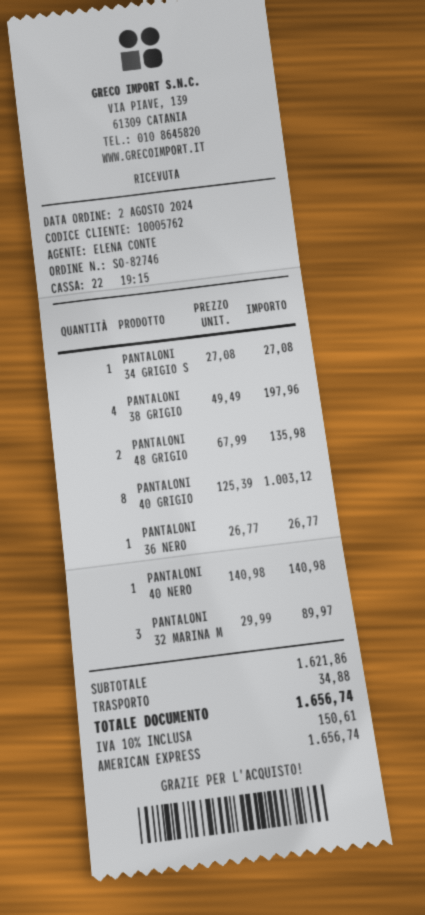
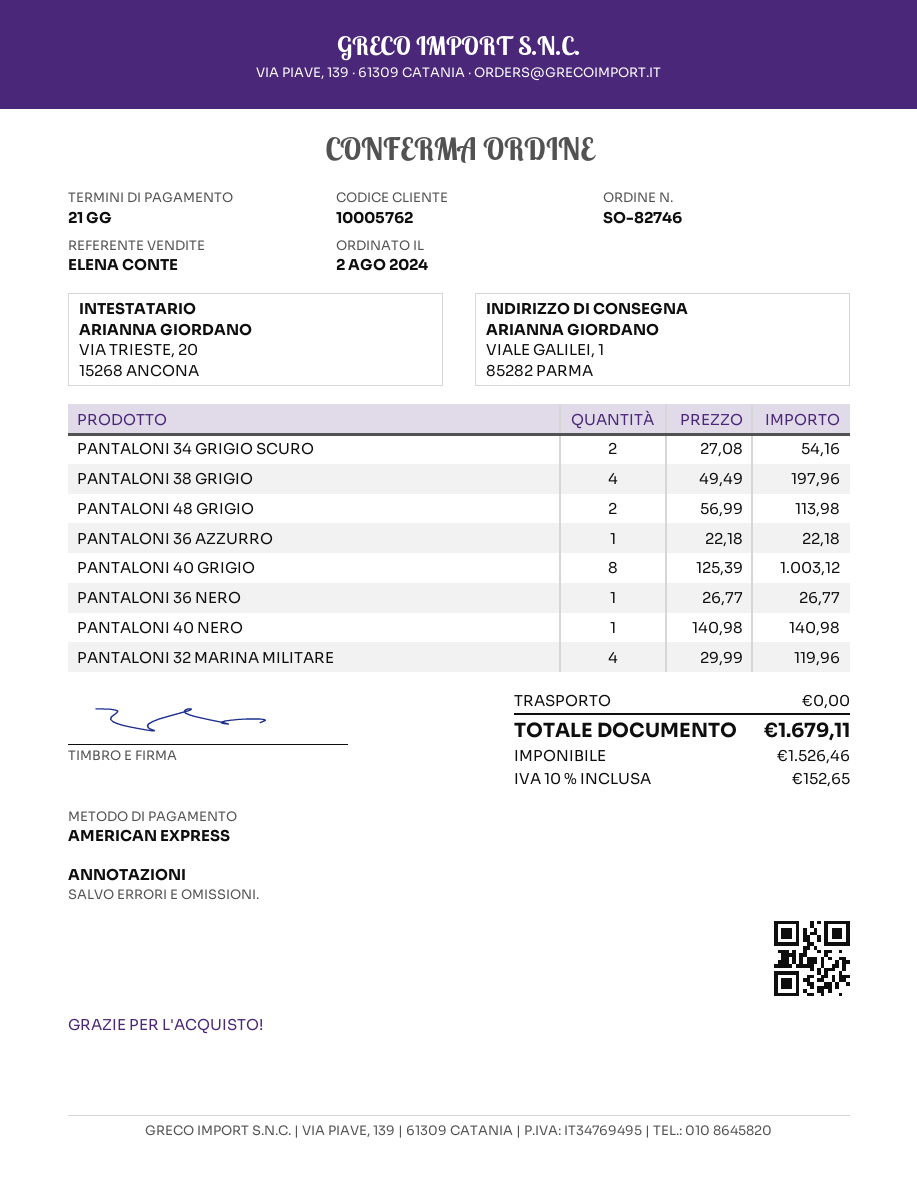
PANTALONI 34 GRIGIO S: 1 x 27.08 = 27.08 -> 2 x 27.08 = 54.16
PANTALONI 48 GRIGIO: 2 x 67.99 = 135.98 -> 2 x 56.99 = 113.98
PANTALONI 32 MARINA M: 3 x 29.99 = 89.97 -> 4 x 29.99 = 119.96
PANTALONI 36 AZZURRO: none -> 1 x 22.18 = 22.18
shipping: 34.88 -> 0.00
tax: 10% = 150.61 -> 10% = 152.65
total: 1656.74 -> 1679.11

